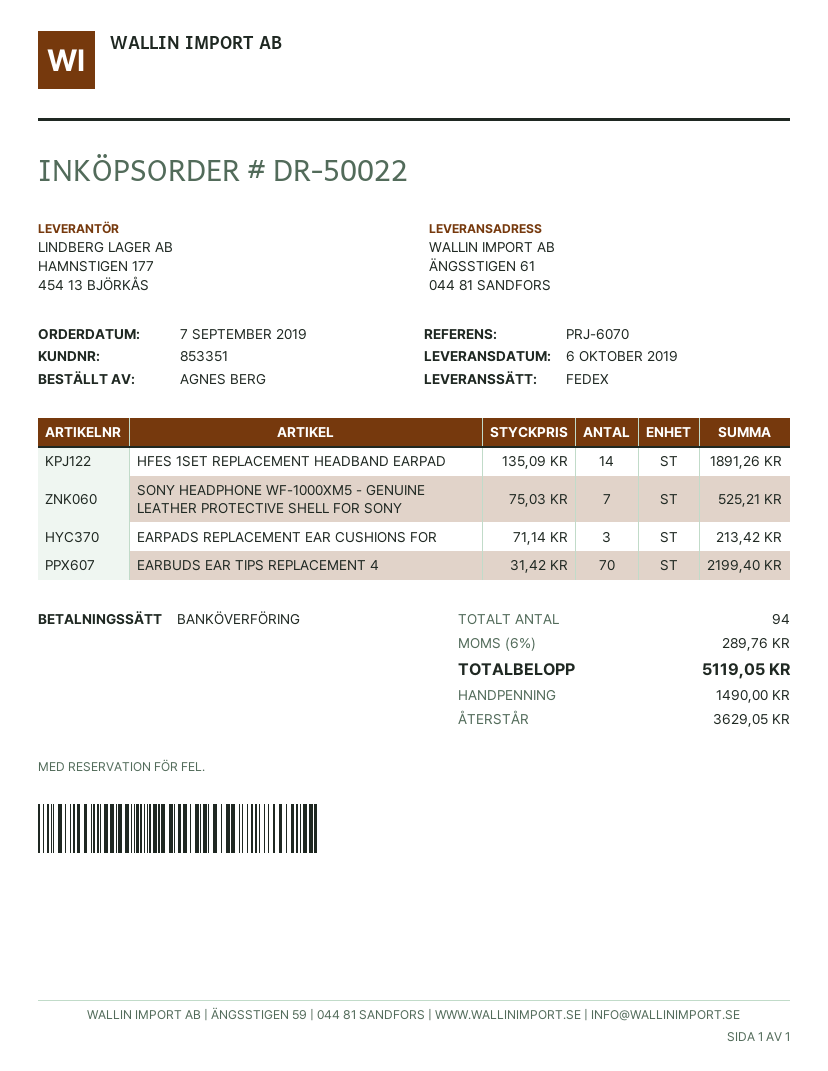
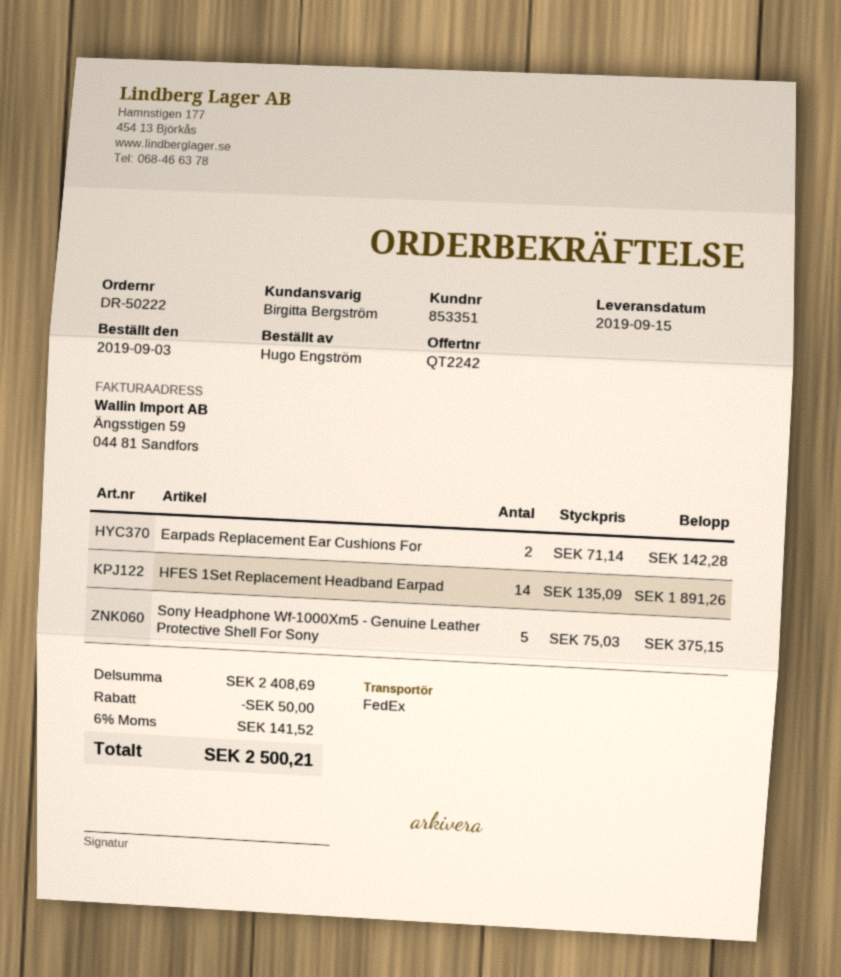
order number: DR-50022 -> DR-50222
order date: 2019-09-07 -> 2019-09-03
delivery date: 2019-10-06 -> 2019-09-15
ordered by: AGNES BERG -> Hugo Engström
SONY HEADPHONE WF-1000XM5 - GENUINE LEATHER PROTECTIVE SHELL FOR SONY: 7 x 75.03 = 525.21 -> 5 x 75.03 = 375.15
EARPADS REPLACEMENT EAR CUSHIONS FOR: 3 x 71.14 = 213.42 -> 2 x 71.14 = 142.28
EARBUDS EAR TIPS REPLACEMENT 4: 70 x 31.42 = 2199.40 -> none
discount: none -> 50.00
tax: 6% = 289.76 -> 6% = 141.52
total: 5119.05 -> 2500.21

